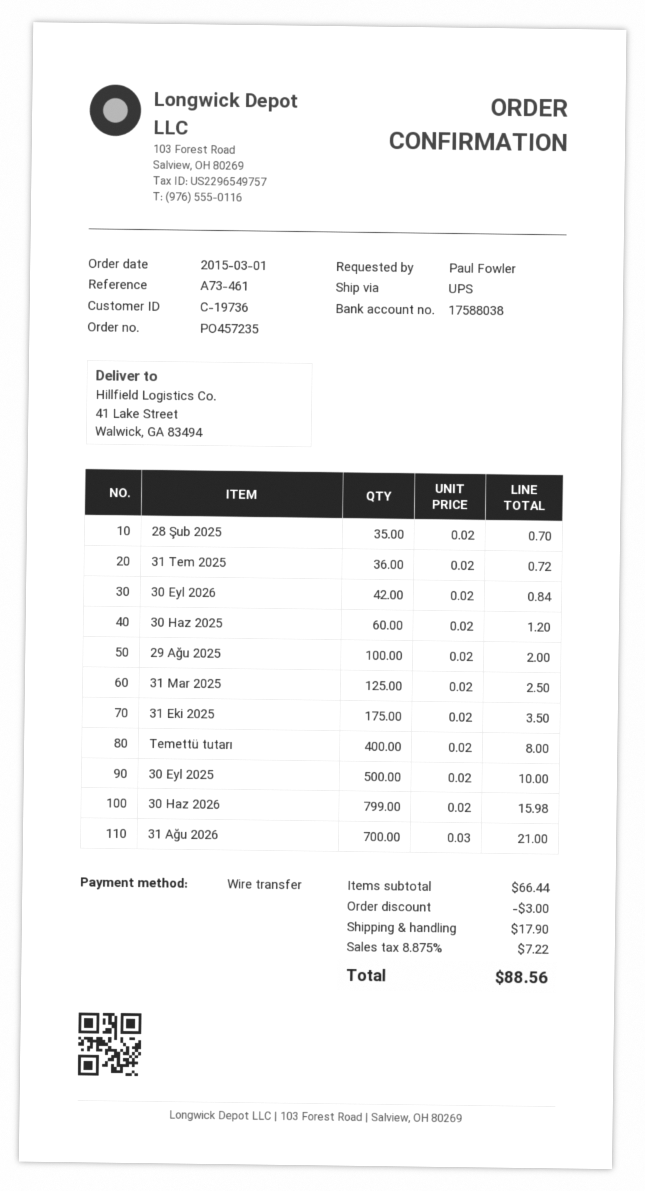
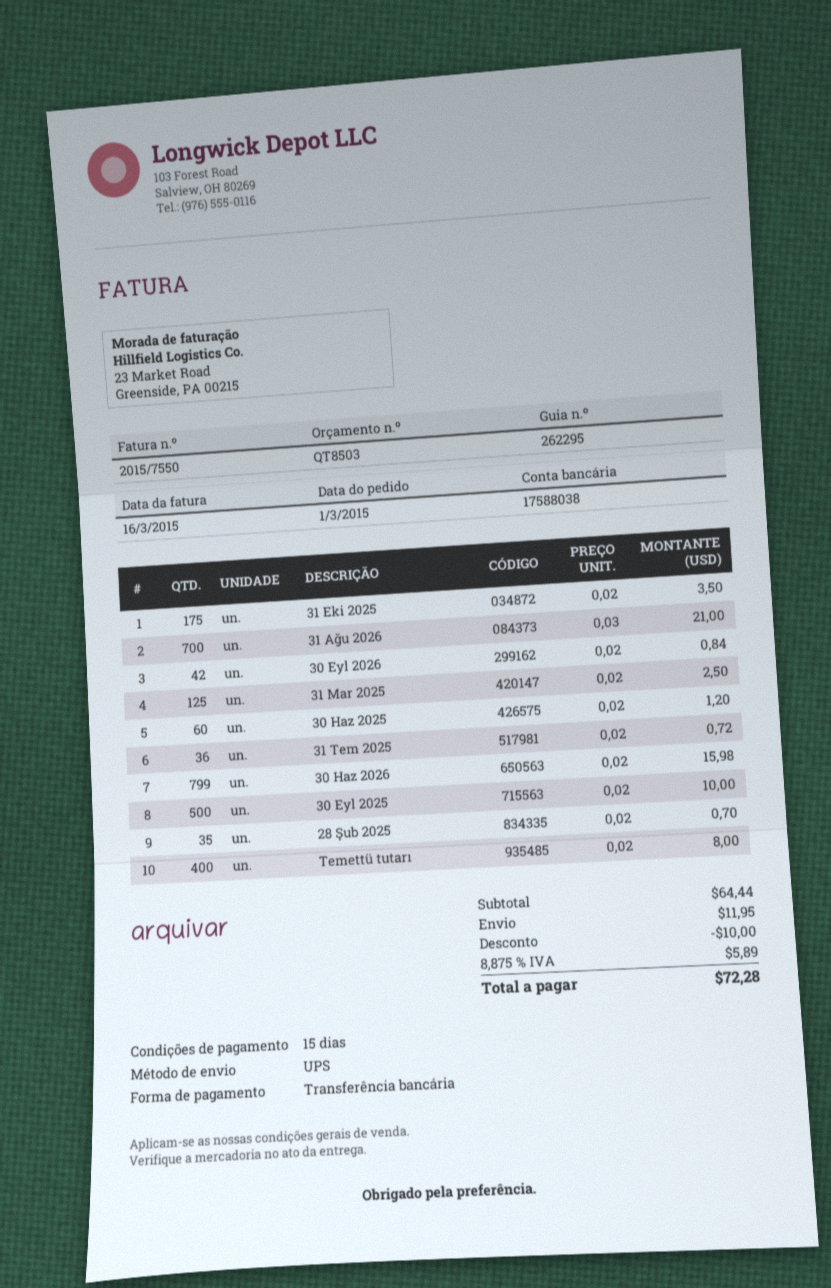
29 Ağu 2025: 100 x 0.02 = 2.00 -> none
subtotal: 66.44 -> 64.44
discount: 3.00 -> 10.00
shipping: 17.90 -> 11.95
tax: 8.875% = 7.22 -> 8.875% = 5.89
total: 88.56 -> 72.28

